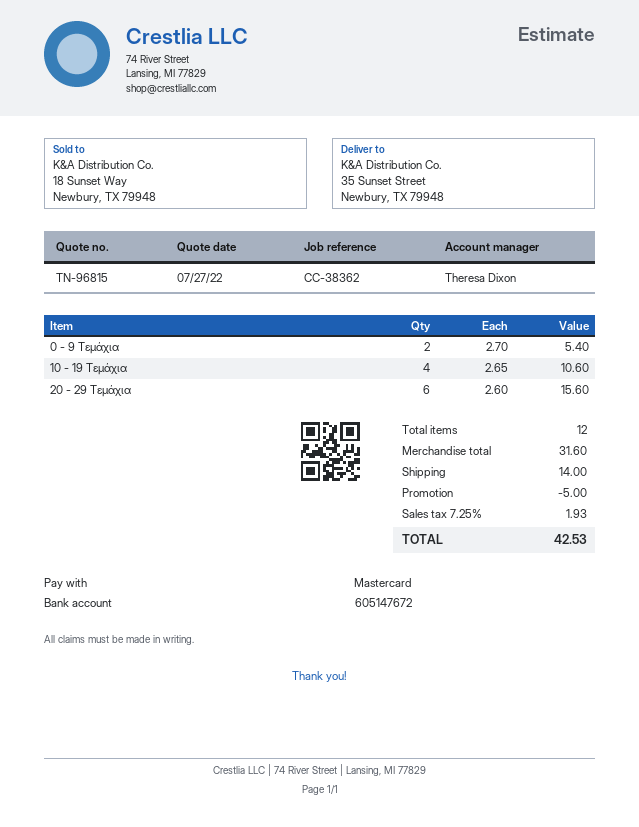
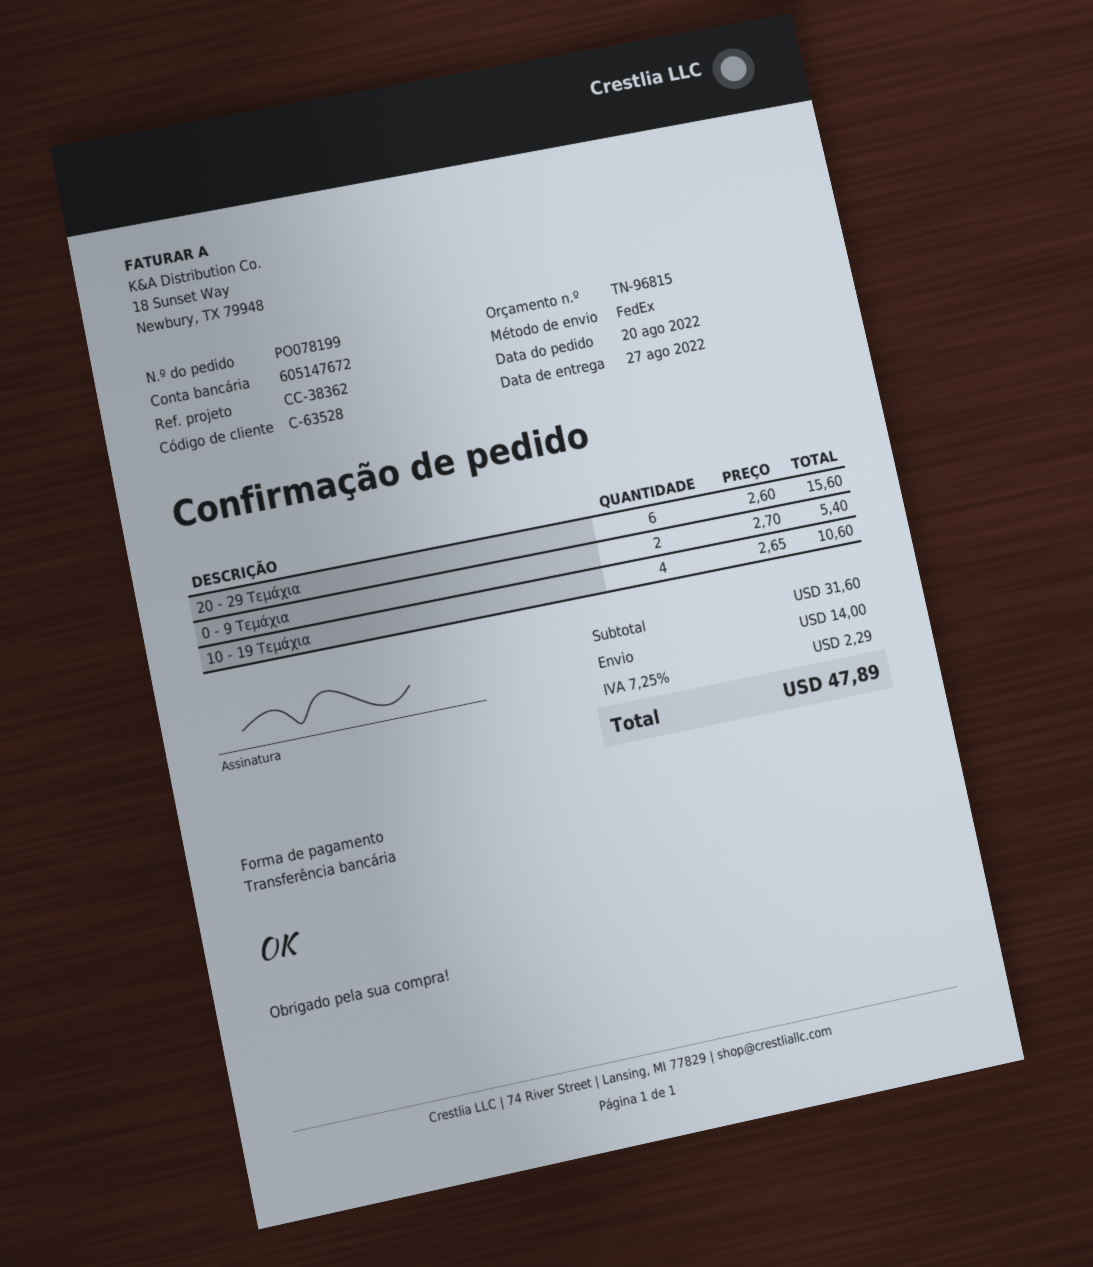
payment method: Mastercard -> bank transfer
discount: 5.00 -> none
tax: 7.25% = 1.93 -> 7.25% = 2.29
total: 42.53 -> 47.89

